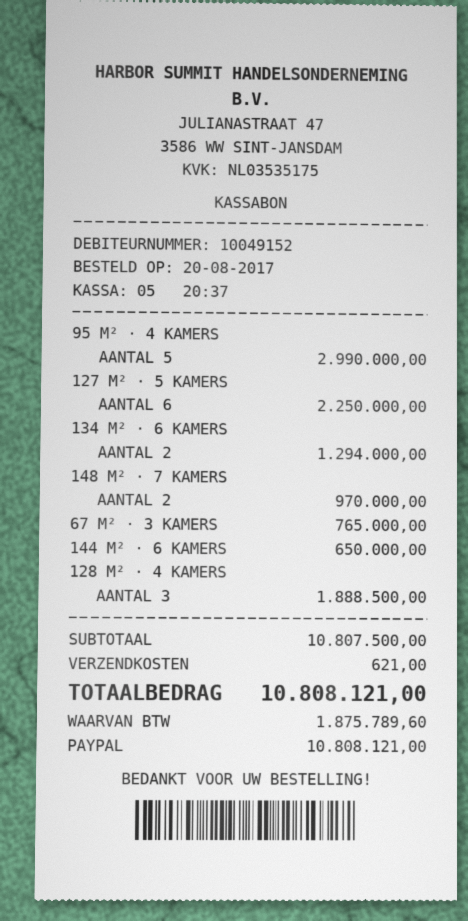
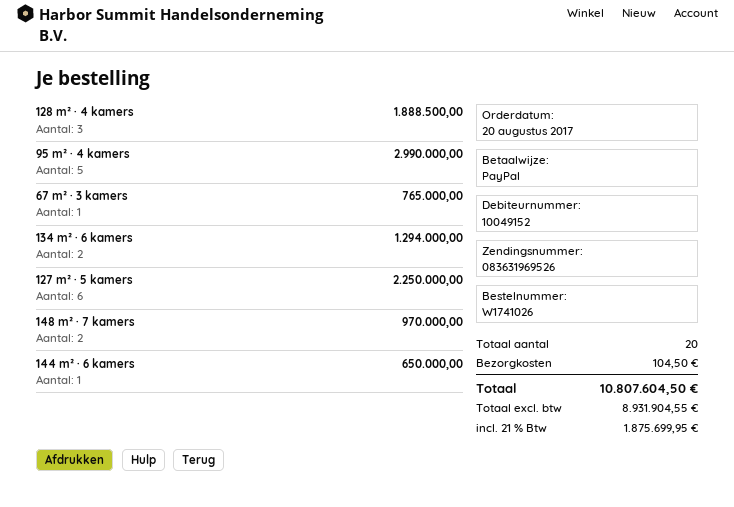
shipping: 621.00 -> 104.50
tax: 1875789.60 -> 1875699.95
total: 10808121.00 -> 10807604.50

